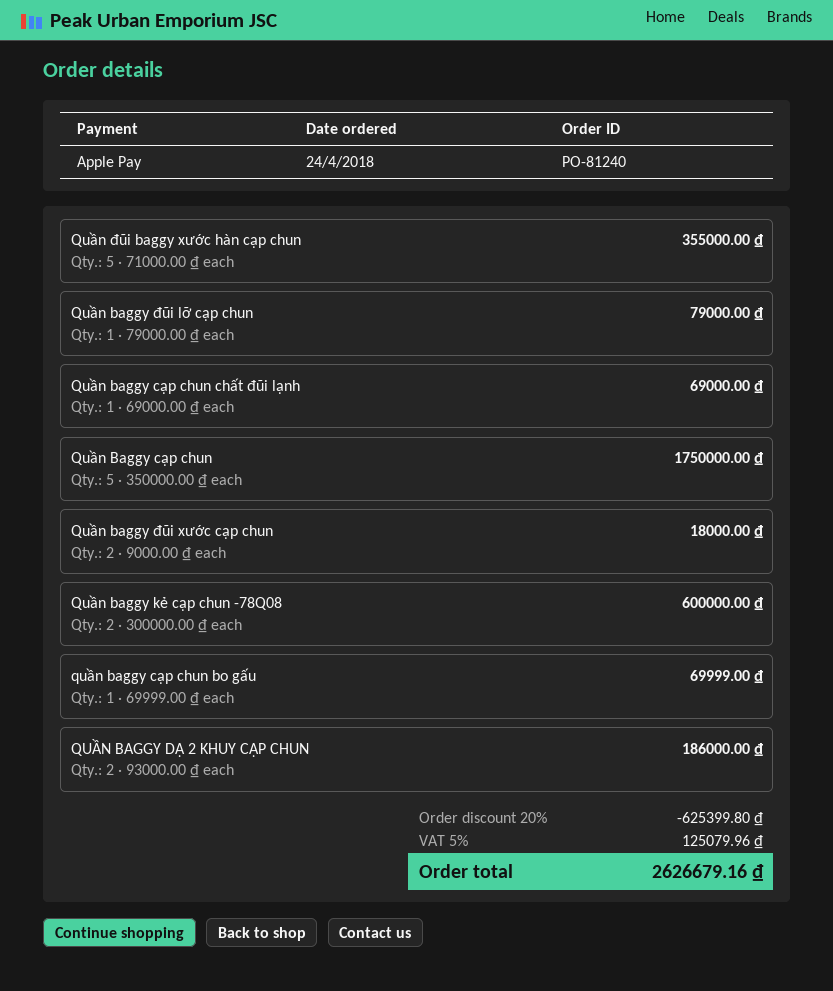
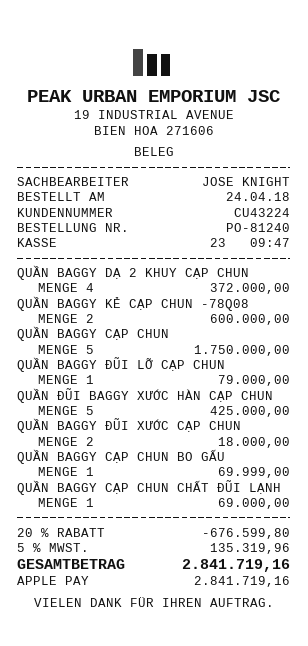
Quần đũi baggy xước hàn cạp chun: 5 for 355000.00 -> 5 for 425000.00
QUẦN BAGGY DẠ 2 KHUY CẠP CHUN: 2 for 186000.00 -> 4 for 372000.00
discount: 20% = 625399.80 -> 20% = 676599.80
tax: 5% = 125079.96 -> 5% = 135319.96
total: 2626679.16 -> 2841719.16

